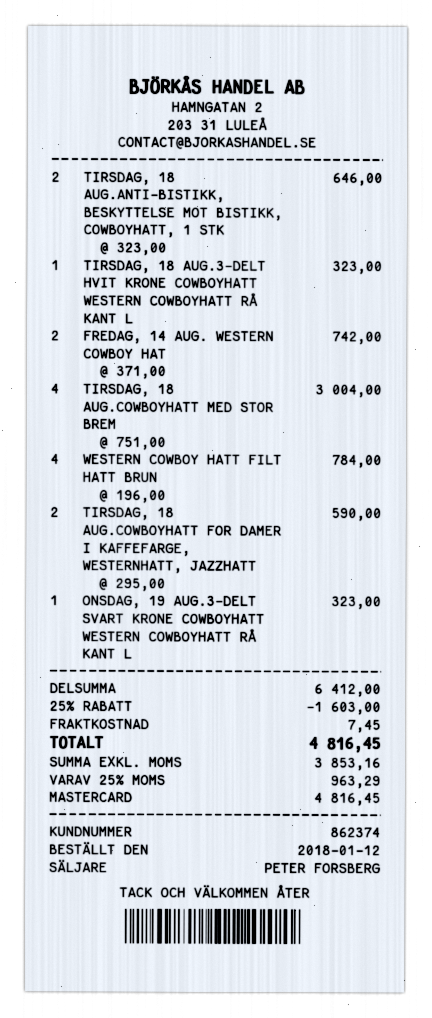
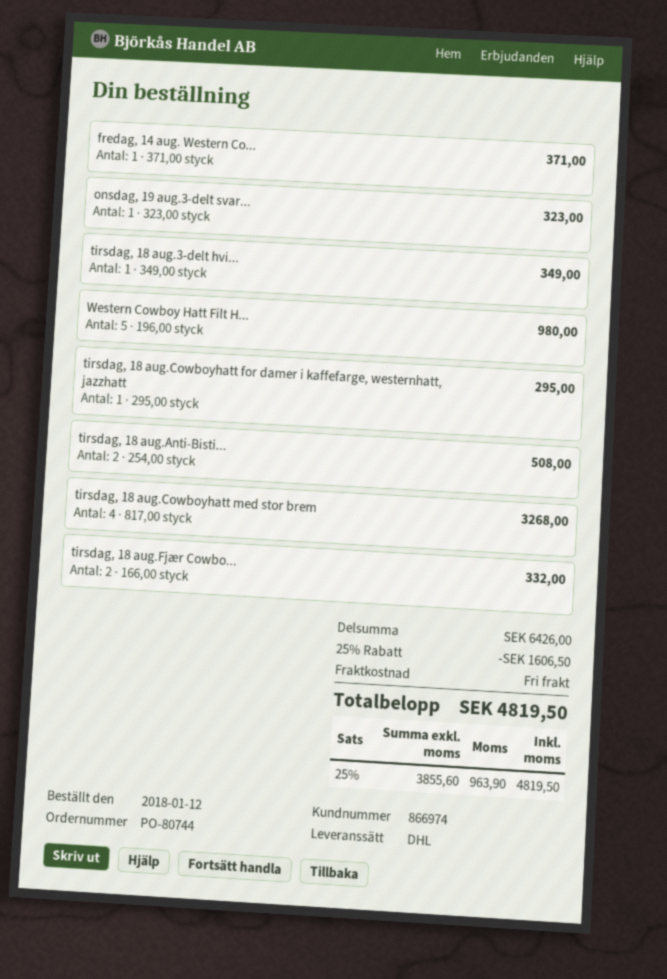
customer number: 862374 -> 866974
TIRSDAG, 18 AUG.ANTI-BISTIKK, BESKYTTELSE MOT BISTIKK, COWBOYHATT, 1 STK: 2 x 323.00 = 646.00 -> 2 x 254.00 = 508.00
TIRSDAG, 18 AUG.3-DELT HVIT KRONE COWBOYHATT WESTERN COWBOYHATT RÅ KANT L: 1 x 323.00 = 323.00 -> 1 x 349.00 = 349.00
FREDAG, 14 AUG. WESTERN COWBOY HAT: 2 x 371.00 = 742.00 -> 1 x 371.00 = 371.00
TIRSDAG, 18 AUG.COWBOYHATT MED STOR BREM: 4 x 751.00 = 3004.00 -> 4 x 817.00 = 3268.00
WESTERN COWBOY HATT FILT HATT BRUN: 4 x 196.00 = 784.00 -> 5 x 196.00 = 980.00
TIRSDAG, 18 AUG.COWBOYHATT FOR DAMER I KAFFEFARGE, WESTERNHATT, JAZZHATT: 2 x 295.00 = 590.00 -> 1 x 295.00 = 295.00
tirsdag, 18 aug.Fjær Cowbo...: none -> 2 x 166.00 = 332.00
subtotal: 6412.00 -> 6426.00
discount: 25% = 1603.00 -> 25% = 1606.50
shipping: 7.45 -> 0.00
net: 3853.16 -> 3855.60
tax: 25% = 963.29 -> 25% = 963.90
total: 4816.45 -> 4819.50

